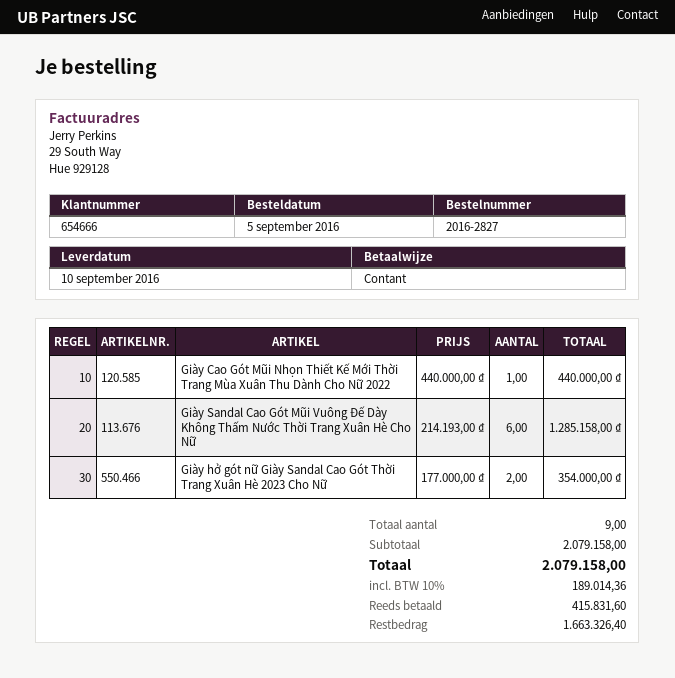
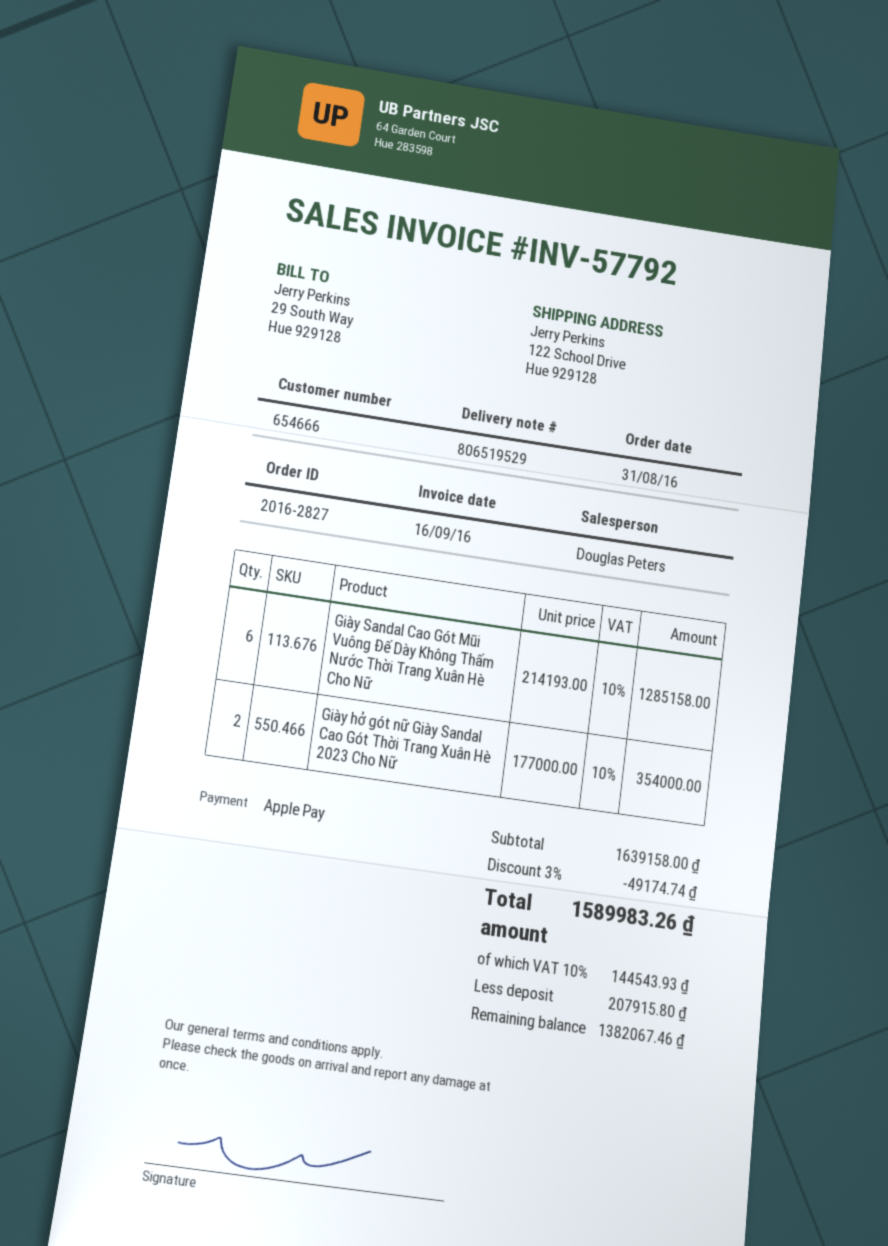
order date: 2016-09-05 -> 2016-08-31
payment method: cash -> Apple Pay
Giày Cao Gót Mũi Nhọn Thiết Kế Mới Thời Trang Mùa Xuân Thu Dành Cho Nữ 2022: 1 x 440000.00 = 440000.00 -> none
subtotal: 2079158.00 -> 1639158.00
discount: none -> 3% = 49174.74
tax: 10% = 189014.36 -> 10% = 144543.93
total: 2079158.00 -> 1589983.26
deposit: 415831.60 -> 207915.80
balance: 1663326.40 -> 1382067.46

